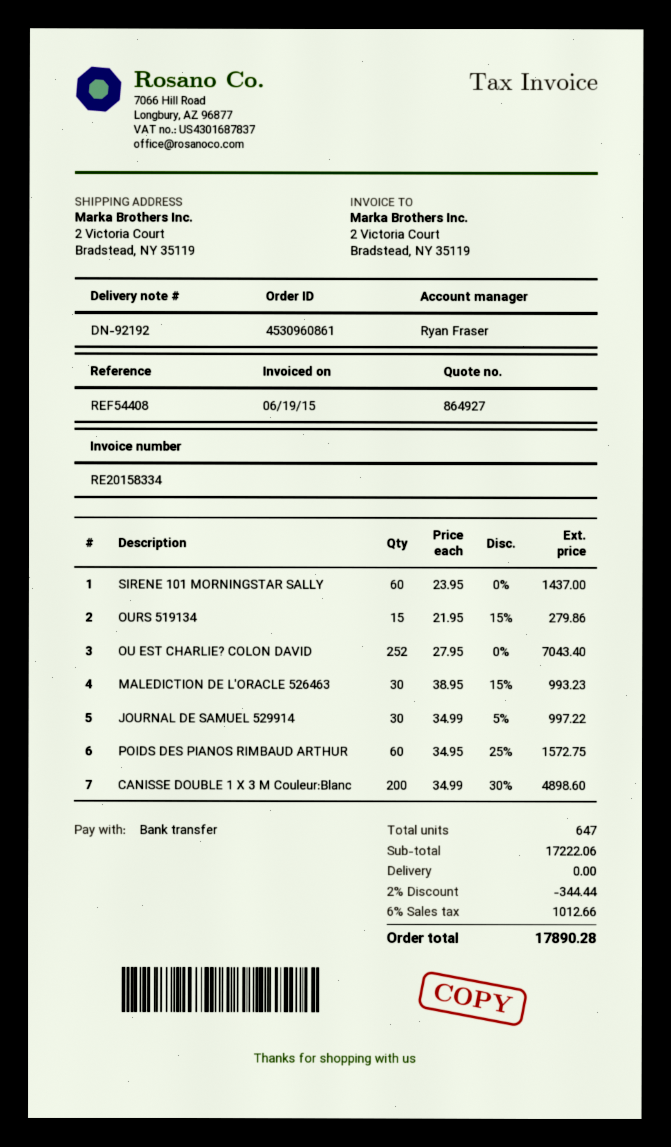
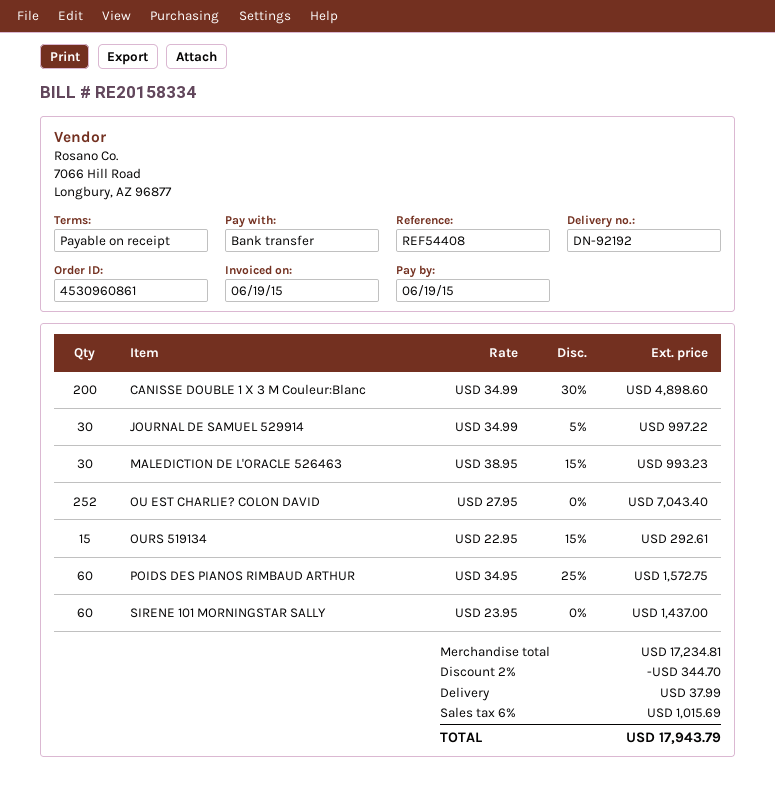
OURS 519134: 15 x 21.95 - 15% = 279.86 -> 15 x 22.95 - 15% = 292.61
subtotal: 17222.06 -> 17234.81
discount: 2% = 344.44 -> 2% = 344.70
shipping: 0.00 -> 37.99
tax: 6% = 1012.66 -> 6% = 1015.69
total: 17890.28 -> 17943.79

